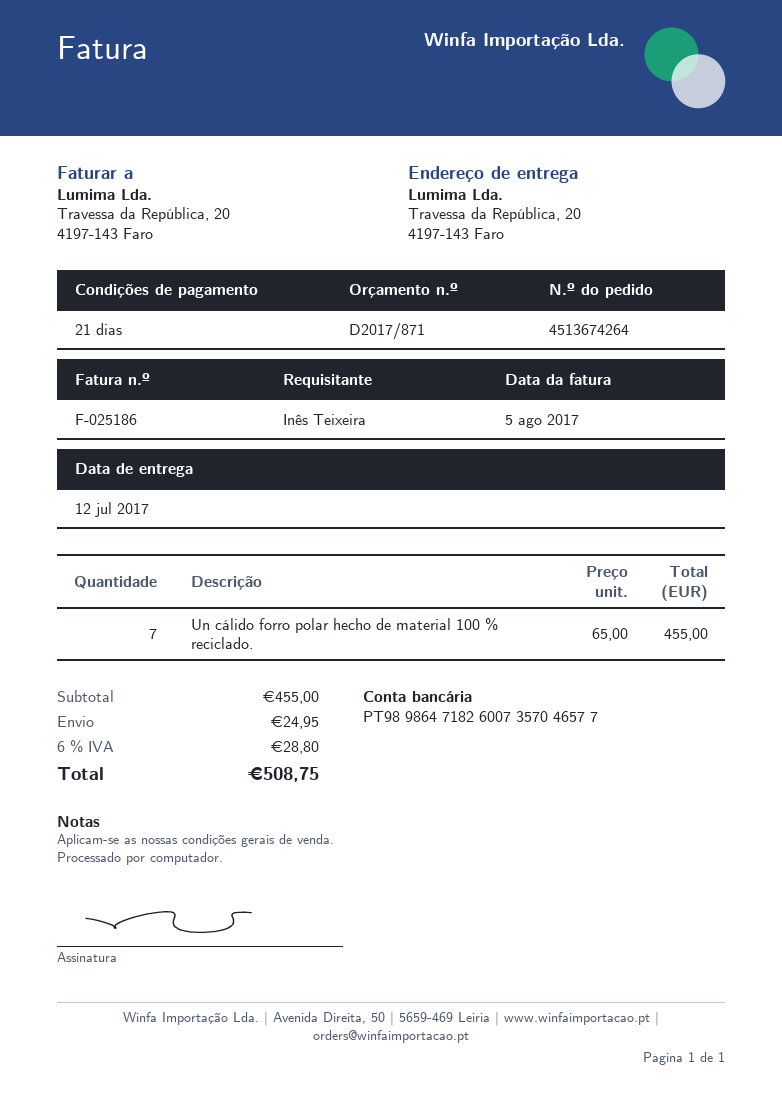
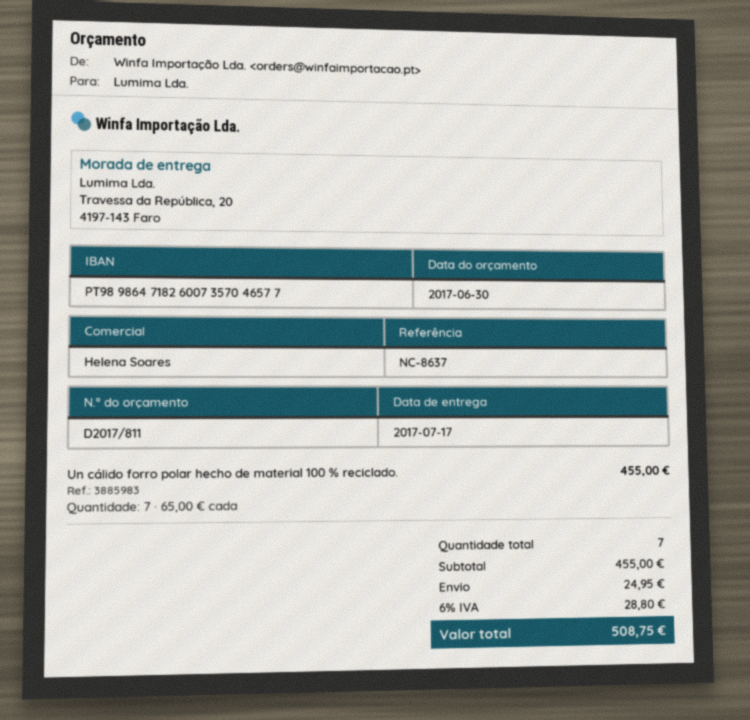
quote number: D2017/871 -> D2017/811
delivery date: 2017-07-12 -> 2017-07-17

